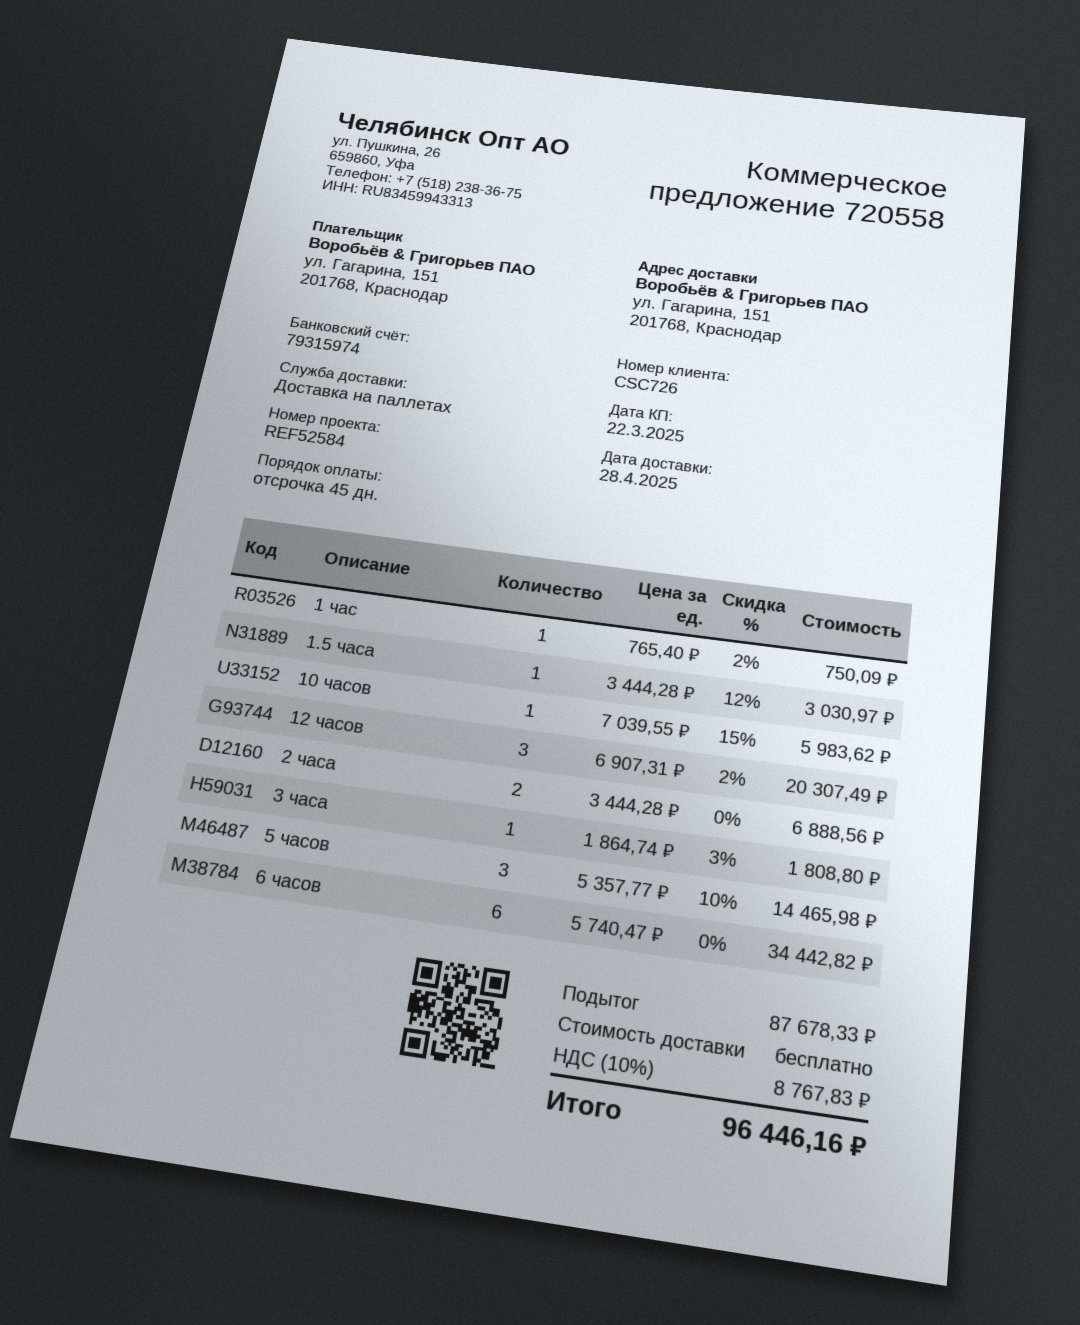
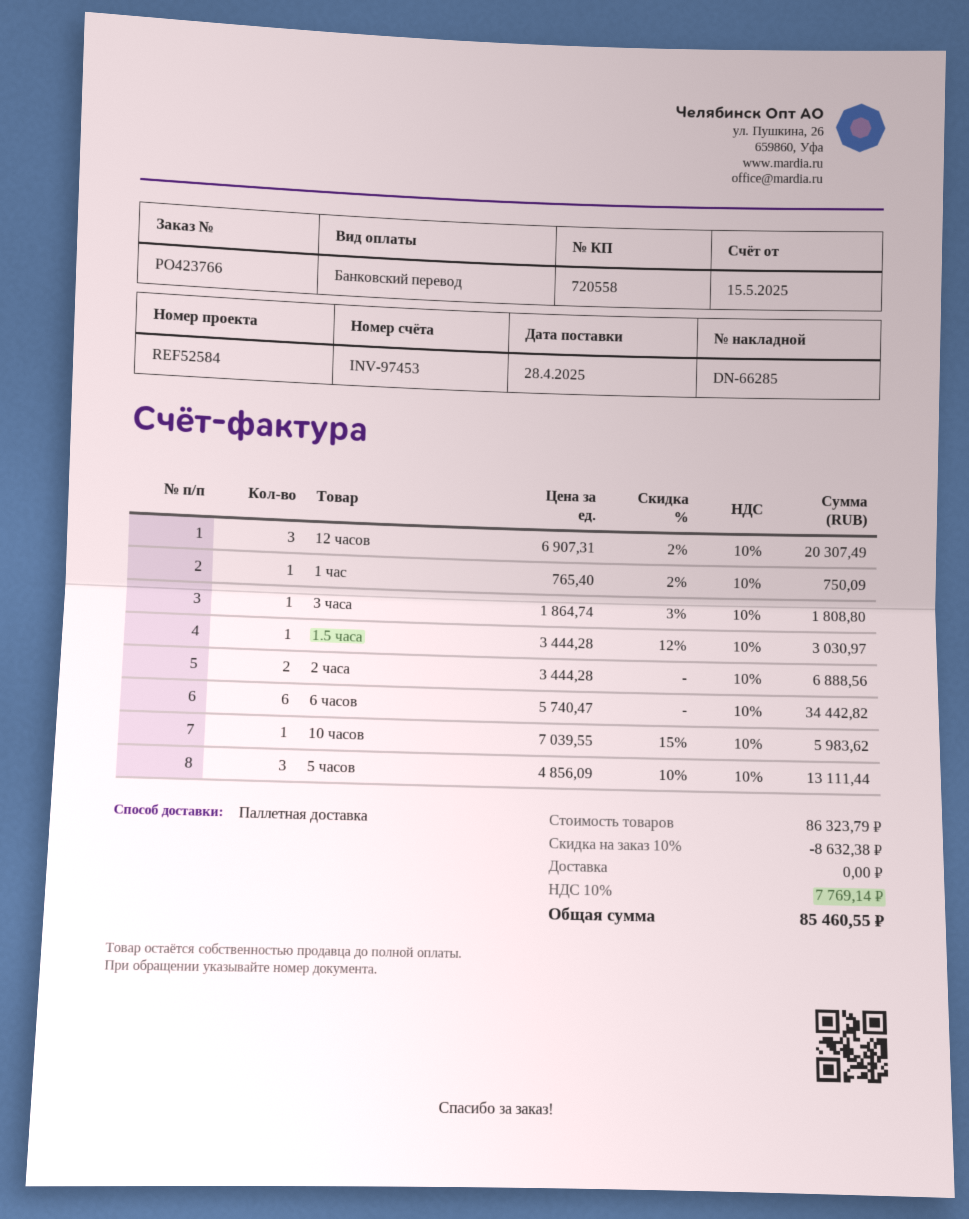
5 часов: 3 x 5357.77 - 10% = 14465.98 -> 3 x 4856.09 - 10% = 13111.44
subtotal: 87678.33 -> 86323.79
discount: none -> 10% = 8632.38
tax: 10% = 8767.83 -> 10% = 7769.14
total: 96446.16 -> 85460.55

